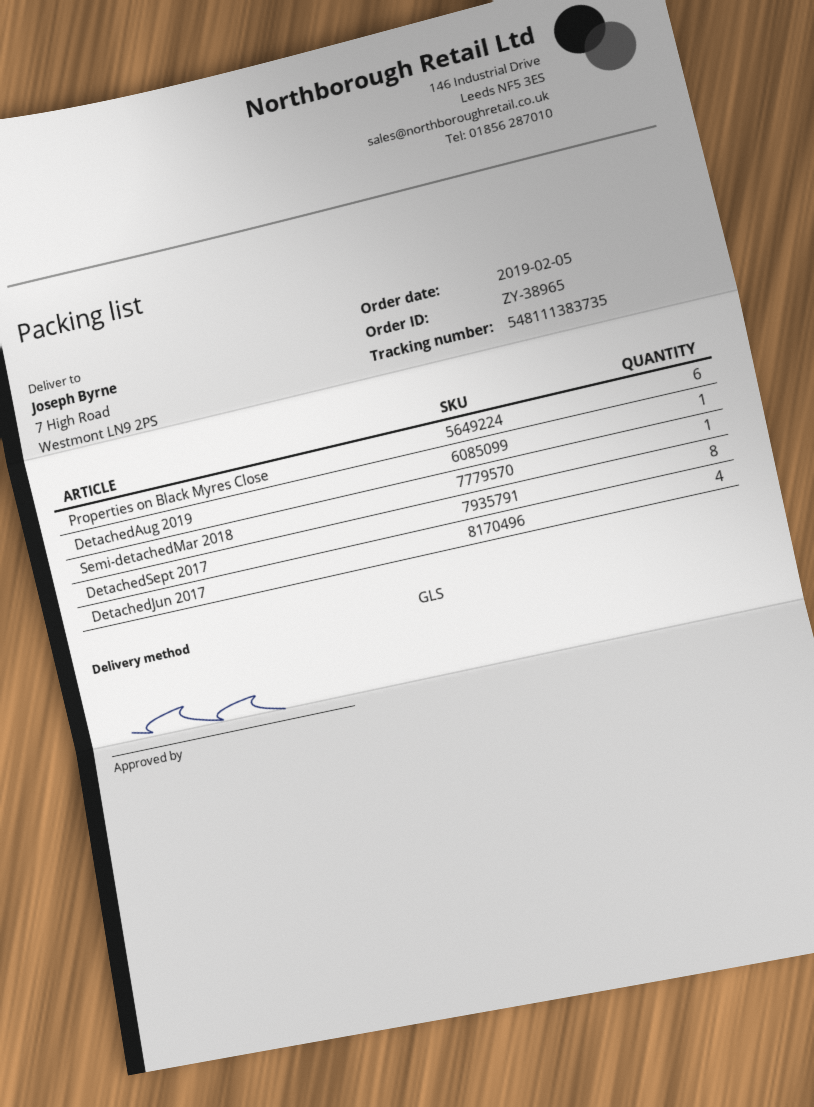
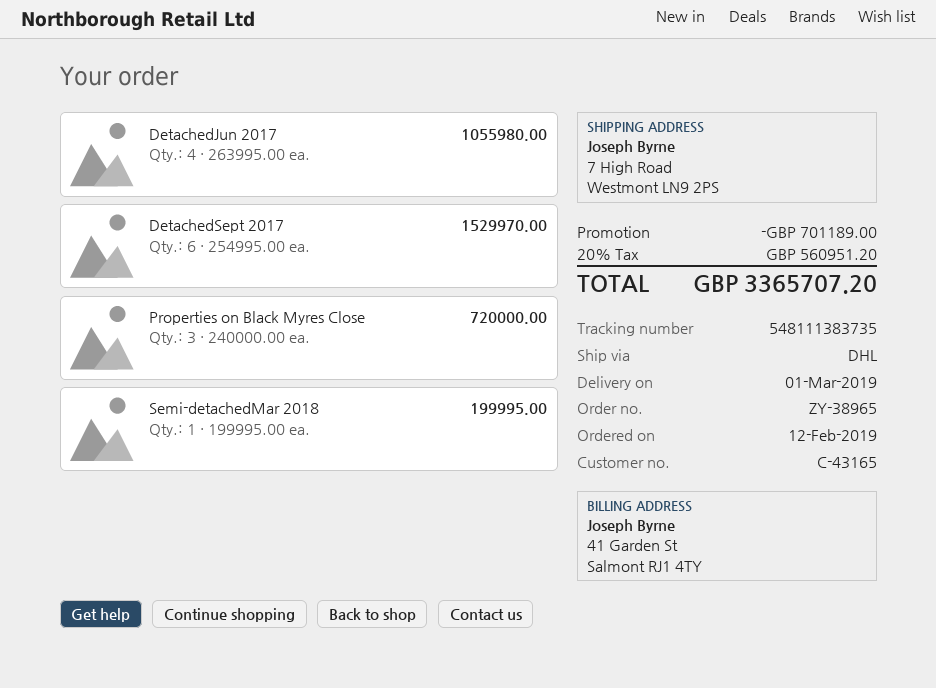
order date: 2019-02-05 -> 2019-02-12
shipping method: GLS -> DHL
Properties on Black Myres Close: 6 -> 3
DetachedAug 2019: 1 -> none
DetachedSept 2017: 8 -> 6

